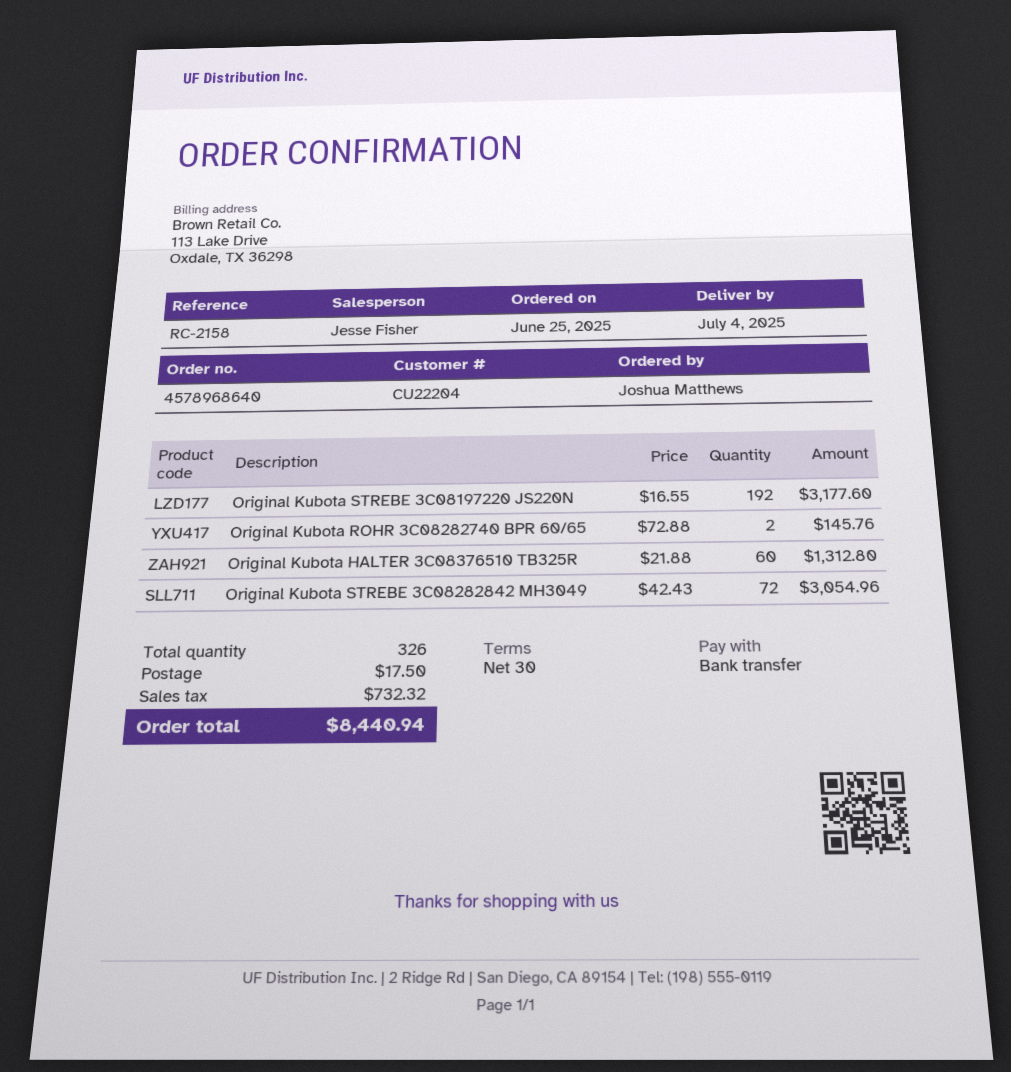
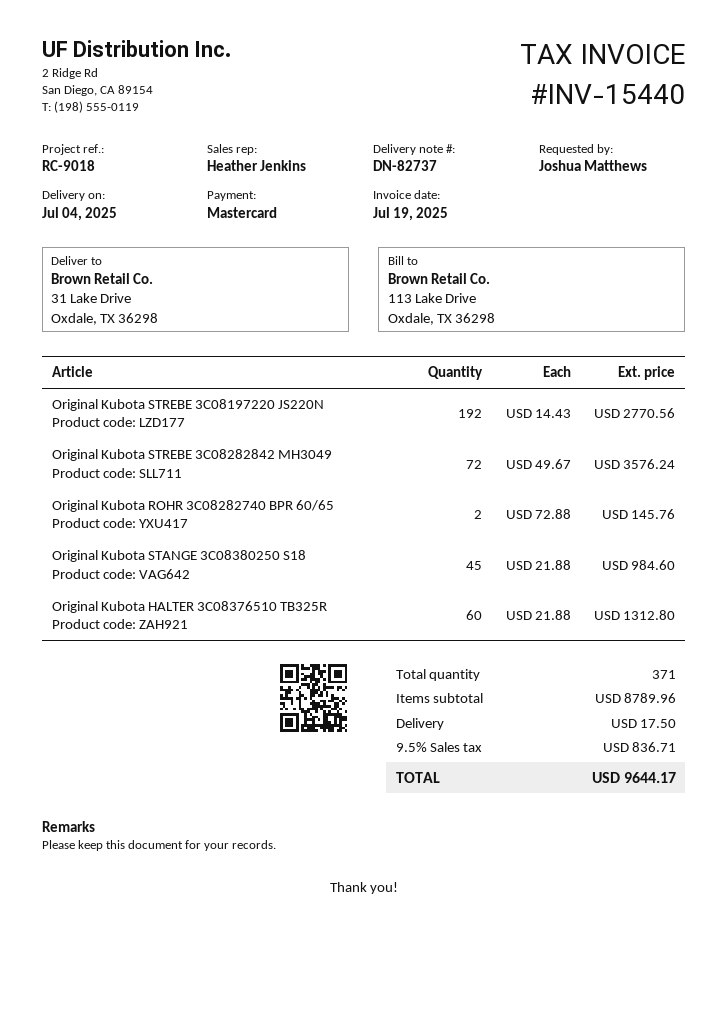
reference: RC-2158 -> RC-9018
sales rep: Jesse Fisher -> Heather Jenkins
payment method: bank transfer -> Mastercard
Original Kubota STREBE 3C08197220 JS220N: 192 x 16.55 = 3177.60 -> 192 x 14.43 = 2770.56
Original Kubota STREBE 3C08282842 MH3049: 72 x 42.43 = 3054.96 -> 72 x 49.67 = 3576.24
Original Kubota STANGE 3C08380250 S18: none -> 45 x 21.88 = 984.60
total quantity: 326 -> 371
tax: 732.32 -> 836.71
total: 8440.94 -> 9644.17

